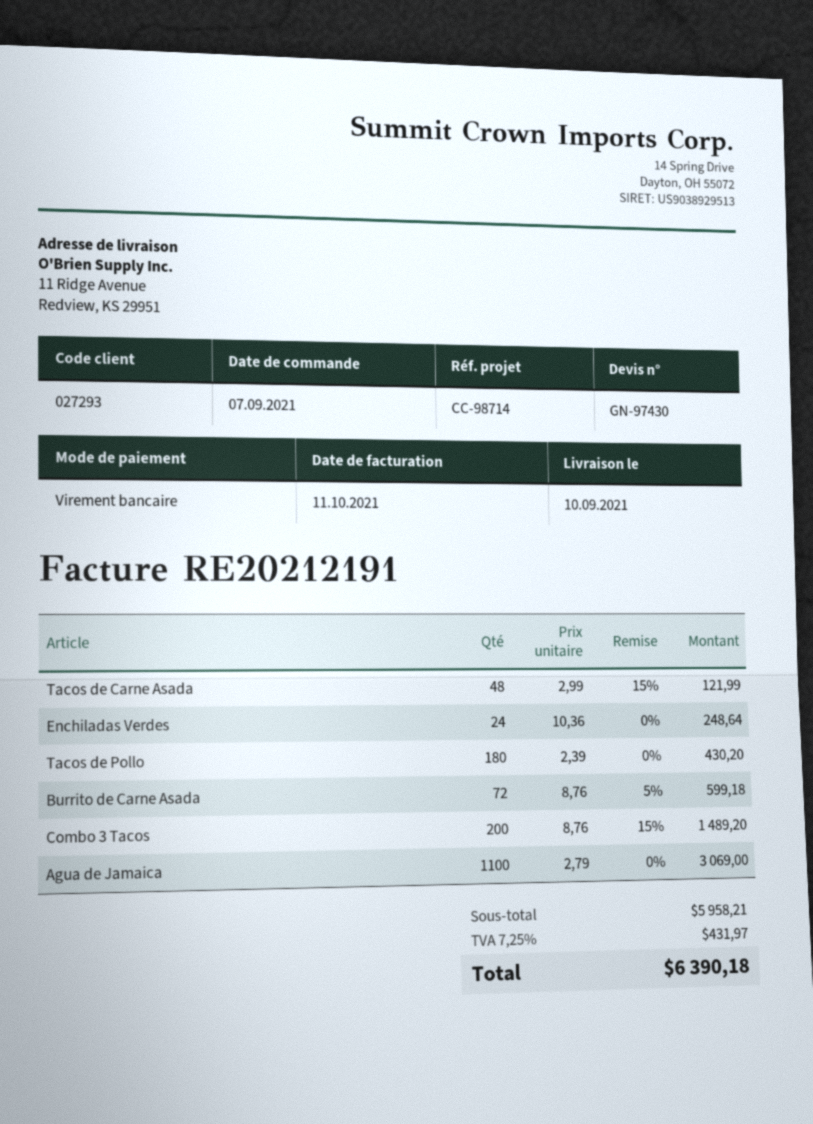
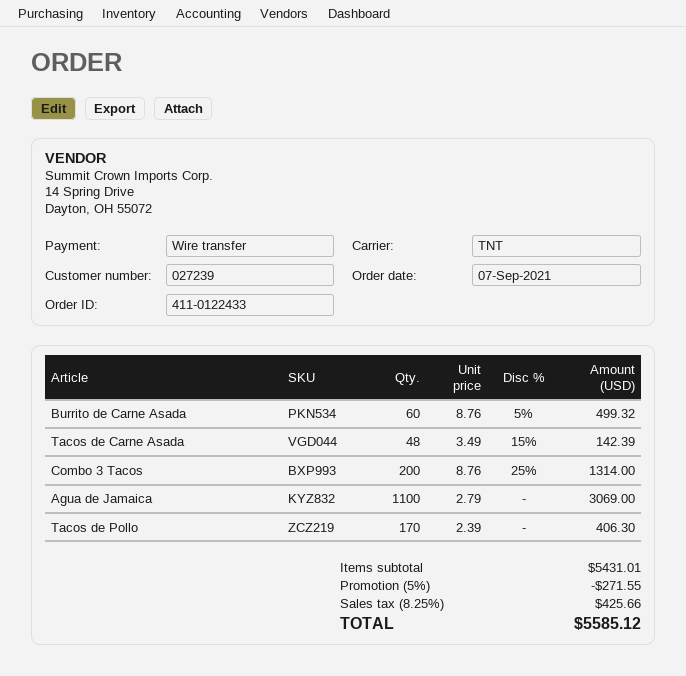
customer number: 027293 -> 027239
Tacos de Carne Asada: 48 x 2.99 - 15% = 121.99 -> 48 x 3.49 - 15% = 142.39
Enchiladas Verdes: 24 x 10.36 = 248.64 -> none
Tacos de Pollo: 180 x 2.39 = 430.20 -> 170 x 2.39 = 406.30
Burrito de Carne Asada: 72 x 8.76 - 5% = 599.18 -> 60 x 8.76 - 5% = 499.32
Combo 3 Tacos: 200 x 8.76 - 15% = 1489.20 -> 200 x 8.76 - 25% = 1314.00
subtotal: 5958.21 -> 5431.01
discount: none -> 5% = 271.55
tax: 7.25% = 431.97 -> 8.25% = 425.66
total: 6390.18 -> 5585.12

